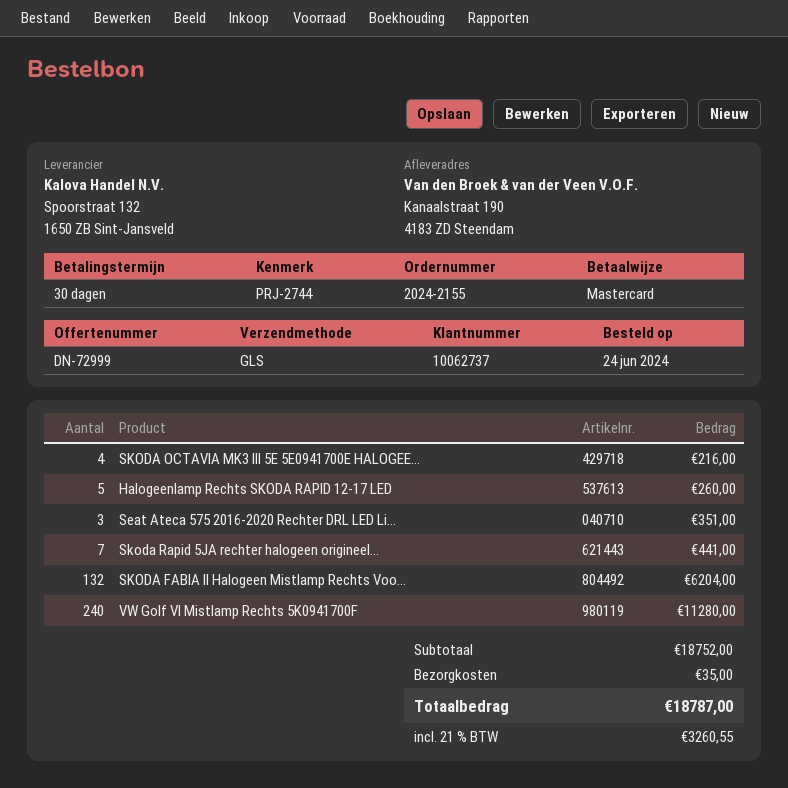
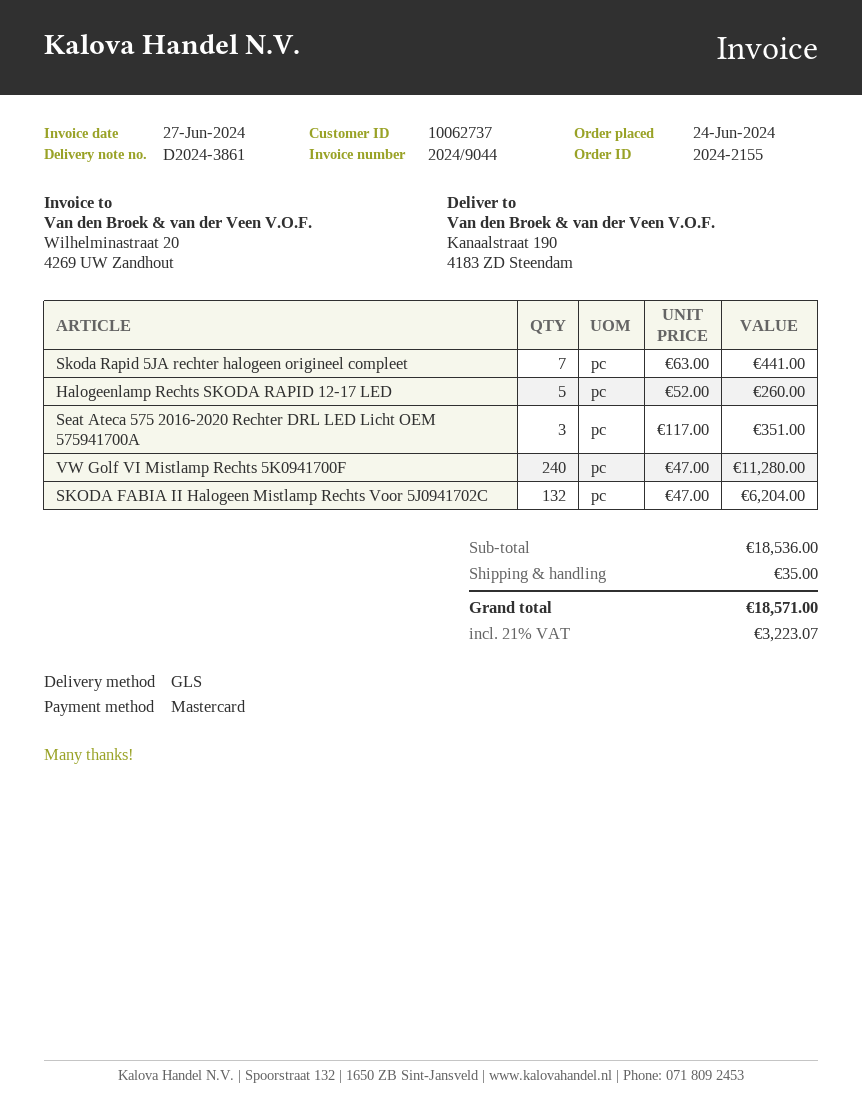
SKODA OCTAVIA MK3 III 5E 5E0941700E HALOGEE...: 4 for 216.00 -> none
subtotal: 18752.00 -> 18536.00
tax: 21% = 3260.55 -> 21% = 3223.07
total: 18787.00 -> 18571.00

